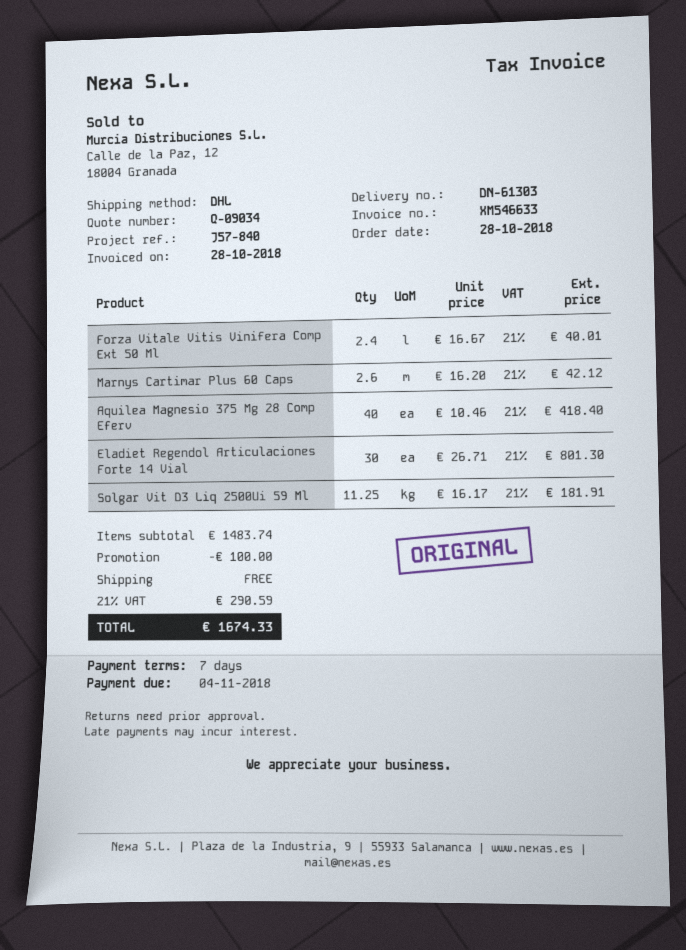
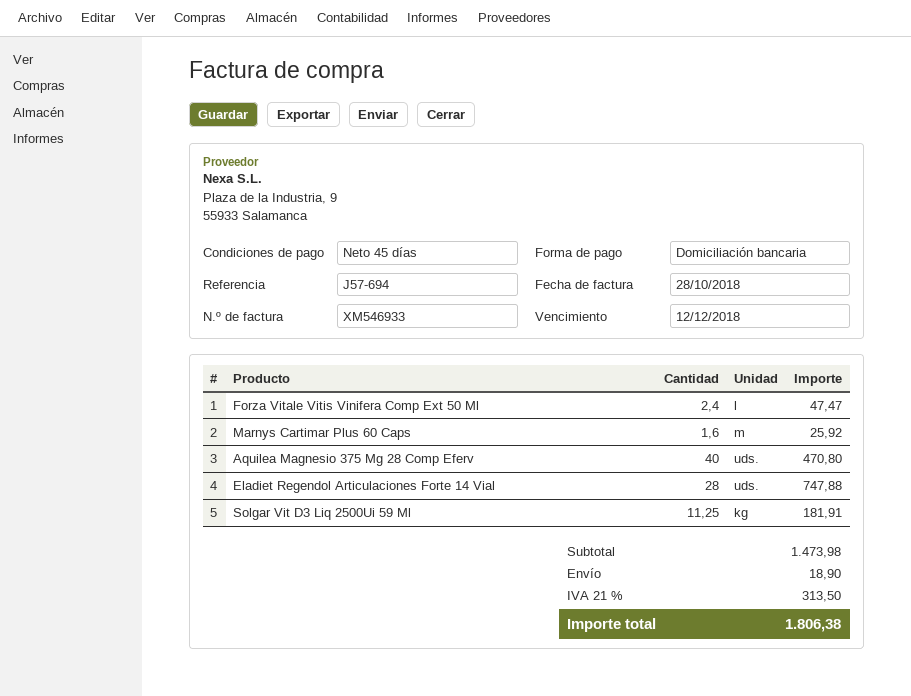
invoice number: XM546633 -> XM546933
payment terms: 7 days -> 45 days
due date: 2018-11-04 -> 2018-12-12
reference: J57-840 -> J57-694
Forza Vitale Vitis Vinifera Comp Ext 50 Ml: 2.4 for 40.01 -> 2.4 for 47.47
Marnys Cartimar Plus 60 Caps: 2.6 for 42.12 -> 1.6 for 25.92
Aquilea Magnesio 375 Mg 28 Comp Eferv: 40 for 418.40 -> 40 for 470.80
Eladiet Regendol Articulaciones Forte 14 Vial: 30 for 801.30 -> 28 for 747.88
subtotal: 1483.74 -> 1473.98
discount: 100.00 -> none
shipping: 0.00 -> 18.90
tax: 21% = 290.59 -> 21% = 313.50
total: 1674.33 -> 1806.38

